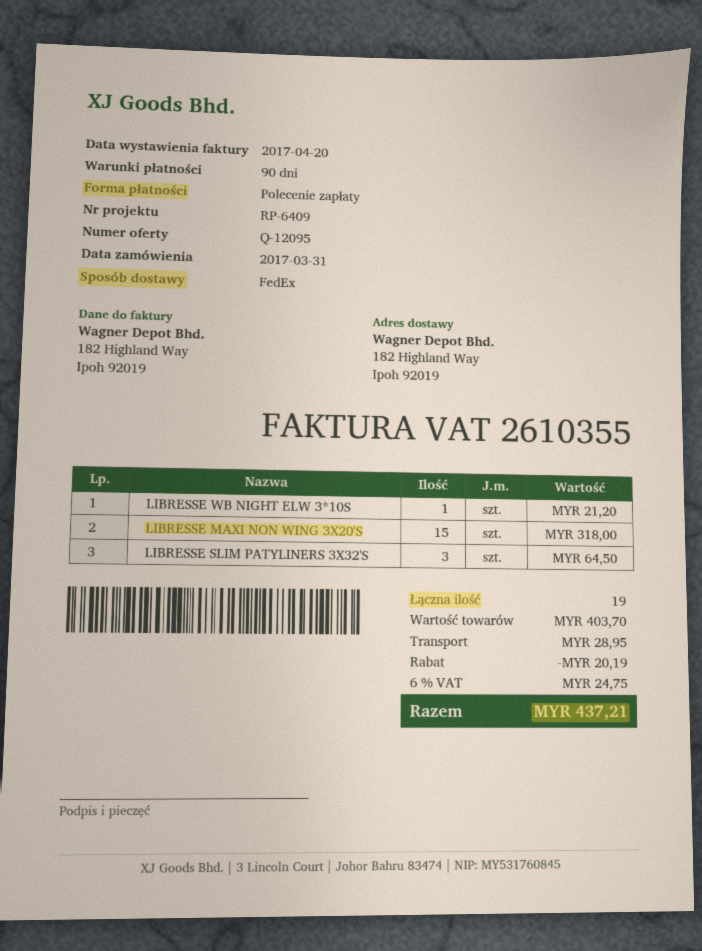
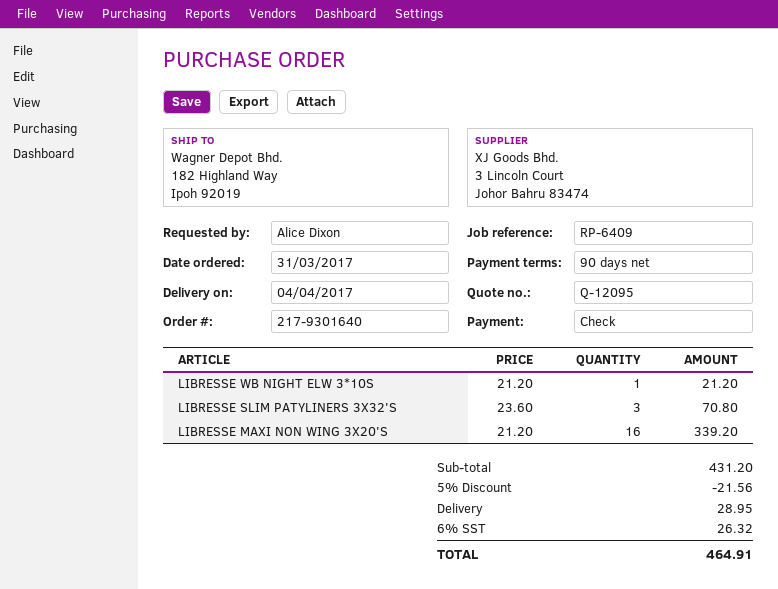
payment method: direct debit -> cheque
LIBRESSE MAXI NON WING 3X20'S: 15 for 318.00 -> 16 for 339.20
LIBRESSE SLIM PATYLINERS 3X32'S: 3 for 64.50 -> 3 for 70.80
subtotal: 403.70 -> 431.20
discount: 20.19 -> 21.56
tax: 6% = 24.75 -> 6% = 26.32
total: 437.21 -> 464.91

